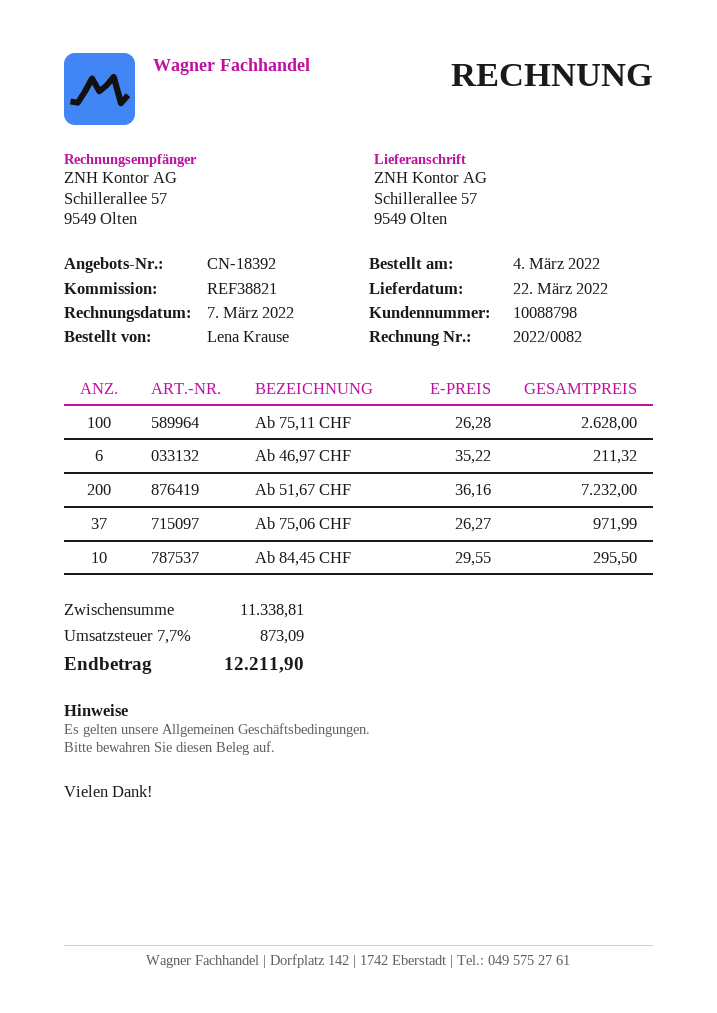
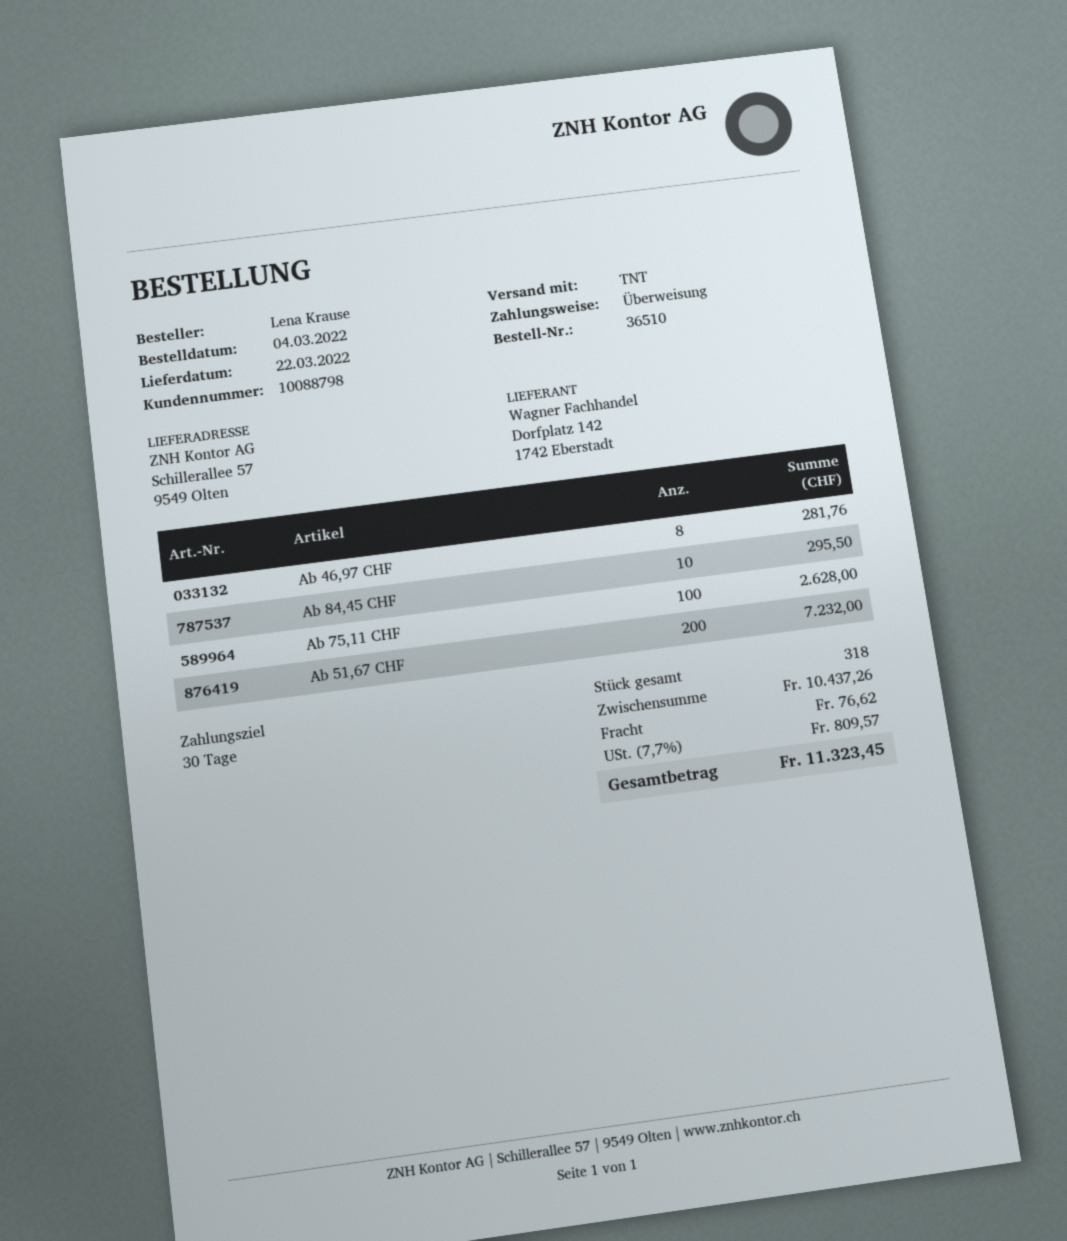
Ab 46,97 CHF: 6 for 211.32 -> 8 for 281.76
Ab 75,06 CHF: 37 for 971.99 -> none
subtotal: 11338.81 -> 10437.26
shipping: none -> 76.62
tax: 7.7% = 873.09 -> 7.7% = 809.57
total: 12211.90 -> 11323.45

